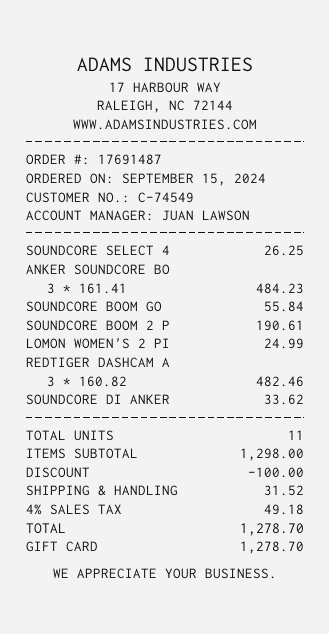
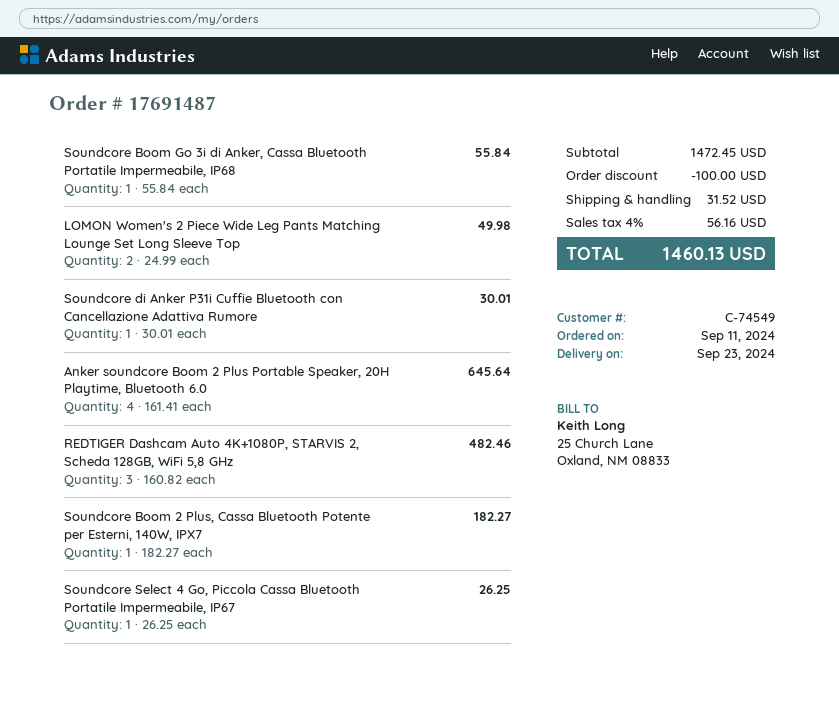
order date: 2024-09-15 -> 2024-09-11
ANKER SOUNDCORE BO: 3 x 161.41 = 484.23 -> 4 x 161.41 = 645.64
SOUNDCORE BOOM 2 P: 1 x 190.61 = 190.61 -> 1 x 182.27 = 182.27
LOMON WOMEN'S 2 PI: 1 x 24.99 = 24.99 -> 2 x 24.99 = 49.98
SOUNDCORE DI ANKER: 1 x 33.62 = 33.62 -> 1 x 30.01 = 30.01
subtotal: 1298.00 -> 1472.45
tax: 4% = 49.18 -> 4% = 56.16
total: 1278.70 -> 1460.13

